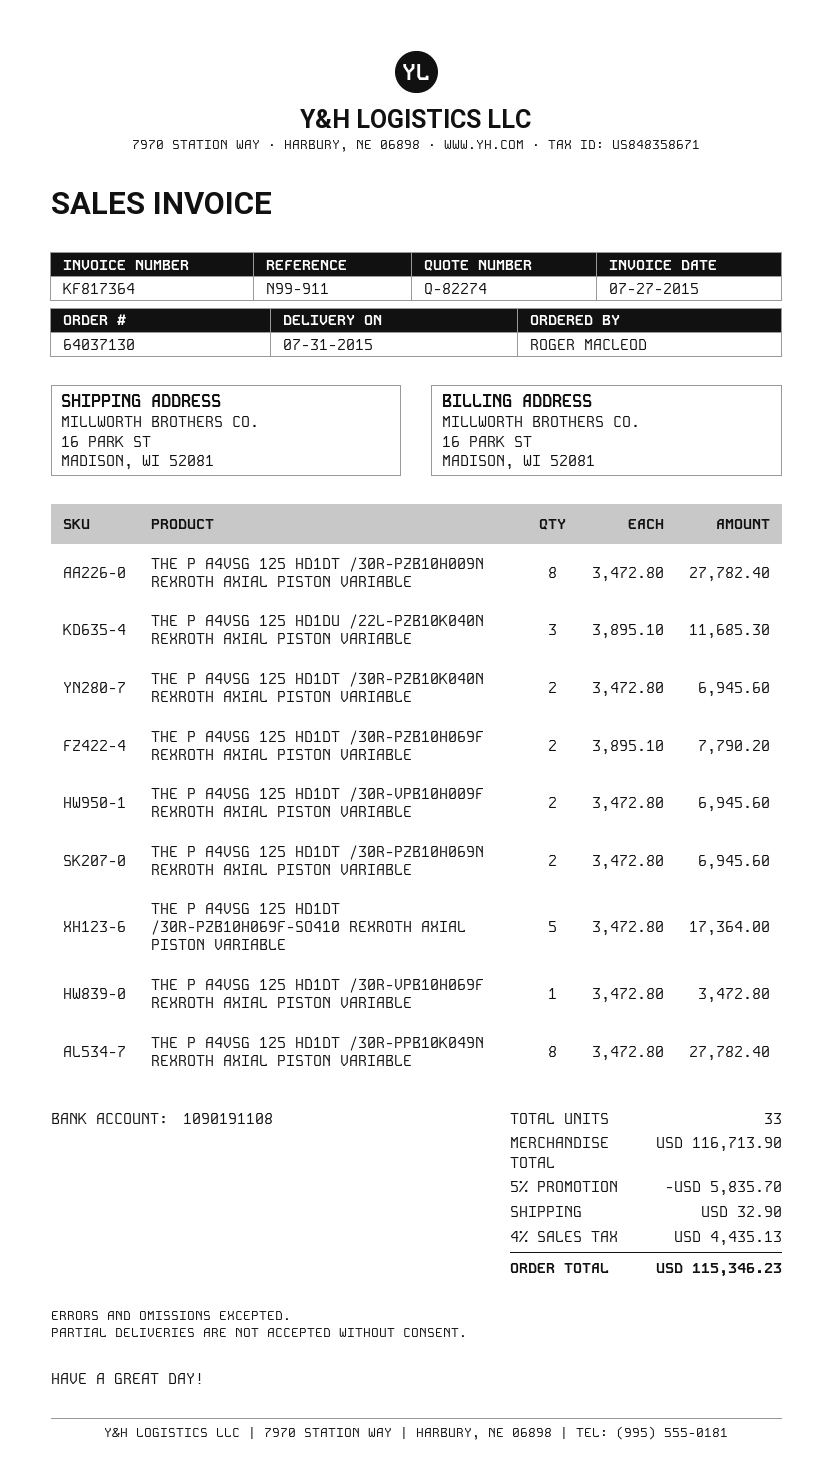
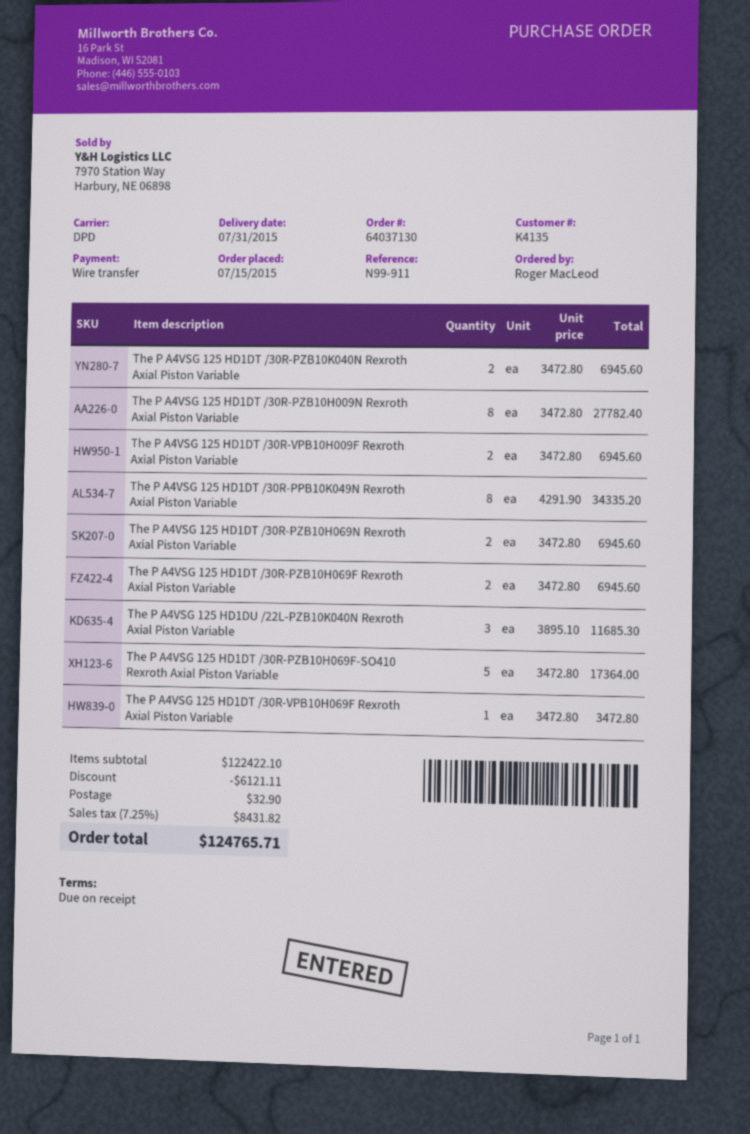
THE P A4VSG 125 HD1DT /30R-PZB10H069F REXROTH AXIAL PISTON VARIABLE: 2 x 3895.10 = 7790.20 -> 2 x 3472.80 = 6945.60
THE P A4VSG 125 HD1DT /30R-PPB10K049N REXROTH AXIAL PISTON VARIABLE: 8 x 3472.80 = 27782.40 -> 8 x 4291.90 = 34335.20
subtotal: 116713.90 -> 122422.10
discount: 5835.70 -> 6121.11
tax: 4% = 4435.13 -> 7.25% = 8431.82
total: 115346.23 -> 124765.71

